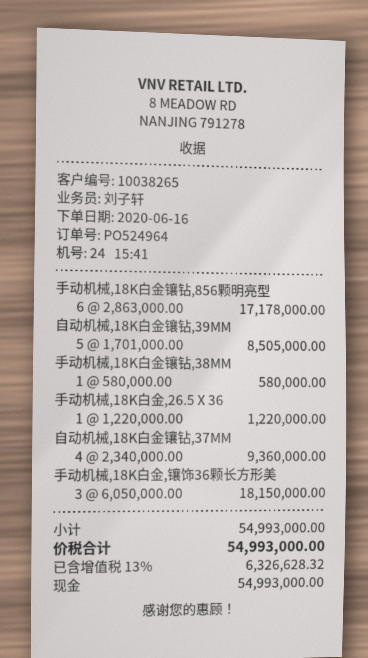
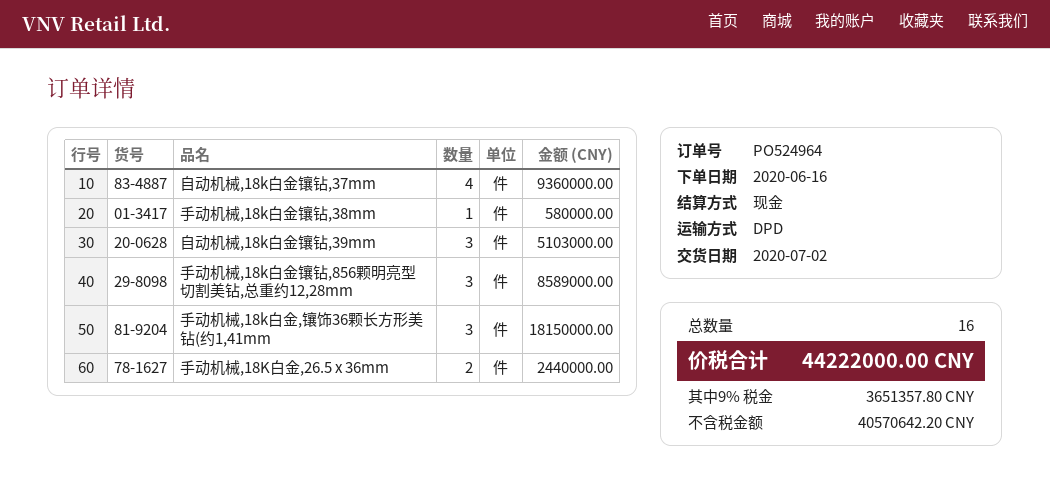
手动机械,18K白金镶钻,856颗明亮型: 6 for 17178000.00 -> 3 for 8589000.00
自动机械,18K白金镶钻,39MM: 5 for 8505000.00 -> 3 for 5103000.00
手动机械,18K白金,26.5 X 36: 1 for 1220000.00 -> 2 for 2440000.00
tax: 13% = 6326628.32 -> 9% = 3651357.80
total: 54993000.00 -> 44222000.00

